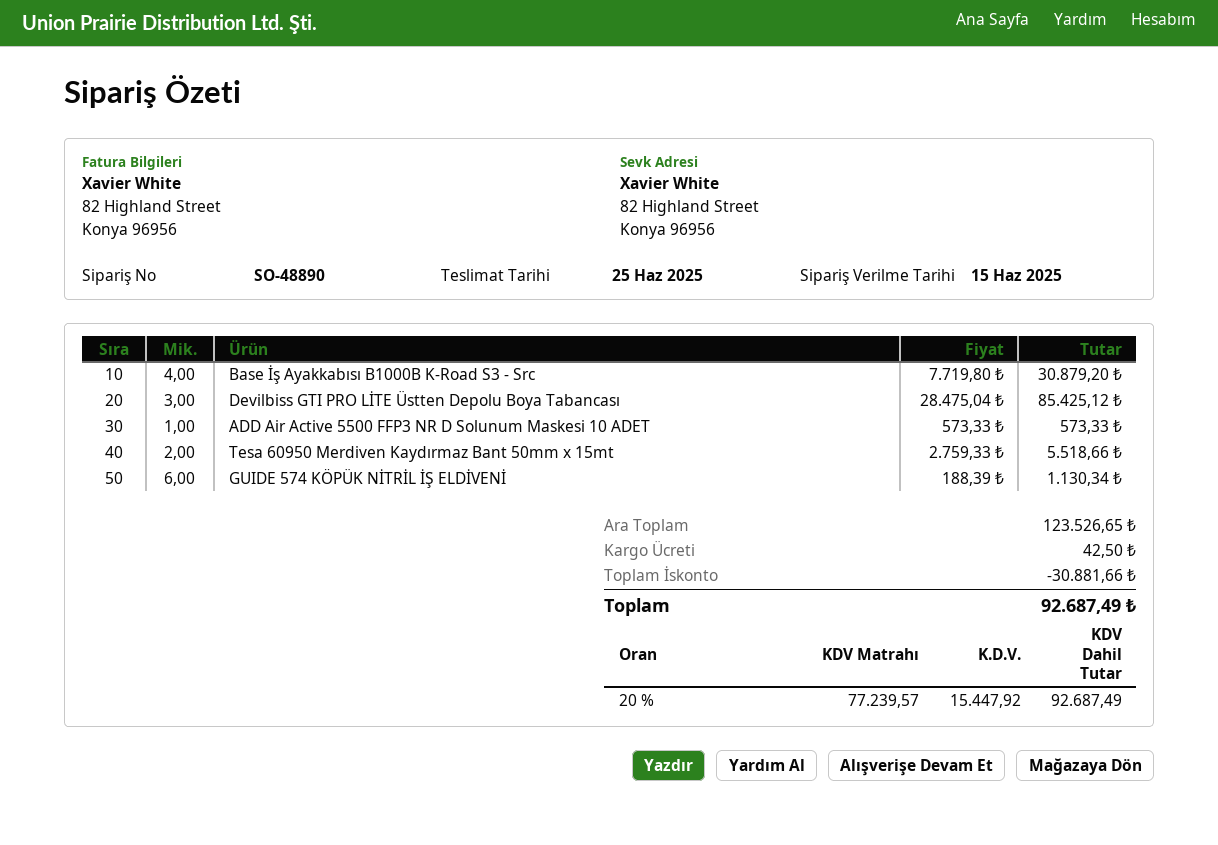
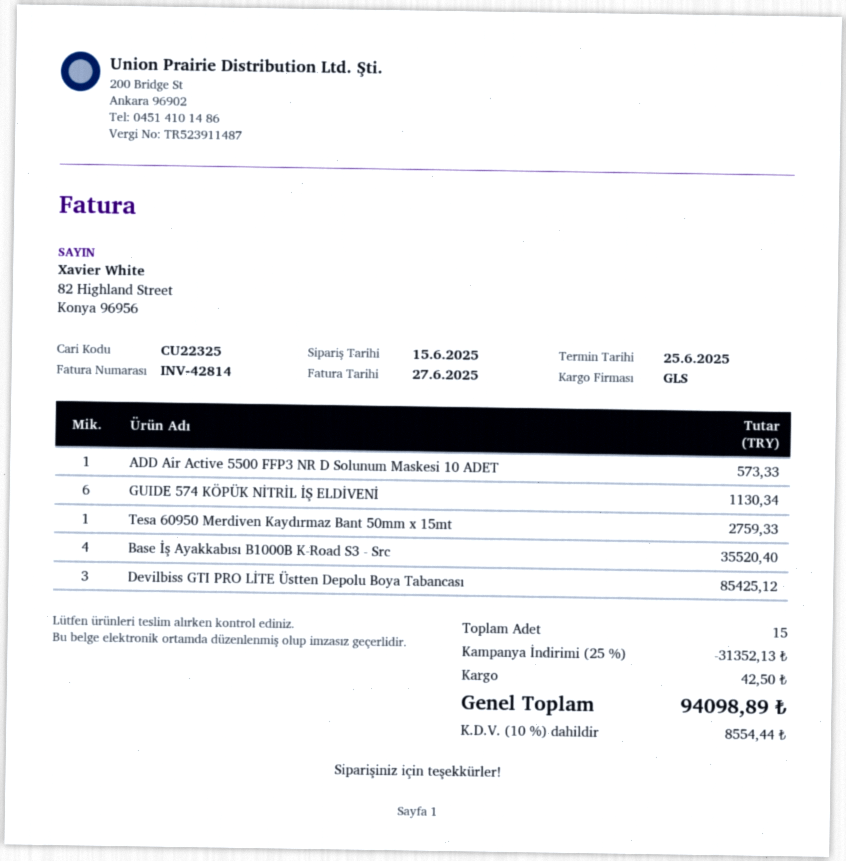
Base İş Ayakkabısı B1000B K-Road S3 - Src: 4 for 30879.20 -> 4 for 35520.40
Tesa 60950 Merdiven Kaydırmaz Bant 50mm x 15mt: 2 for 5518.66 -> 1 for 2759.33
discount: 30881.66 -> 31352.13
tax: 20% = 15447.92 -> 10% = 8554.44
total: 92687.49 -> 94098.89

